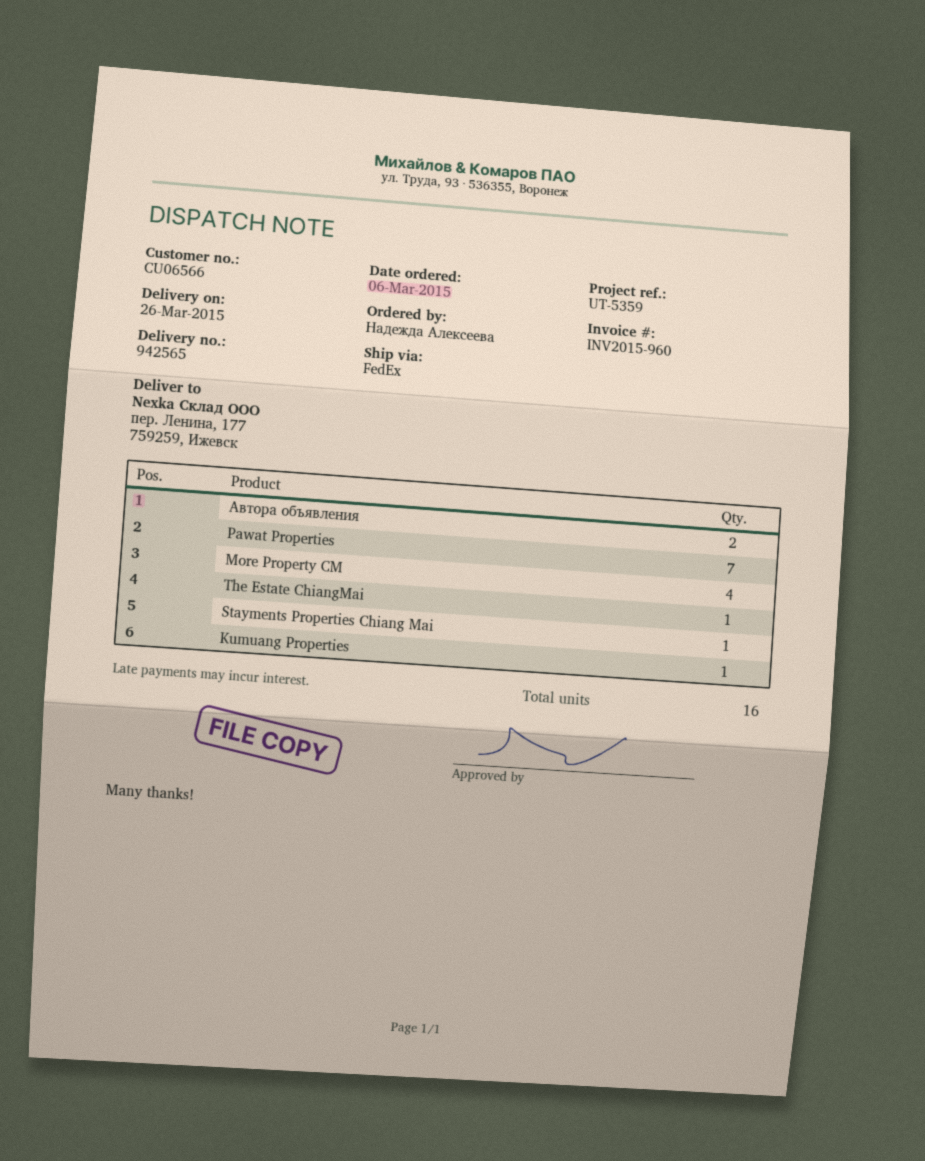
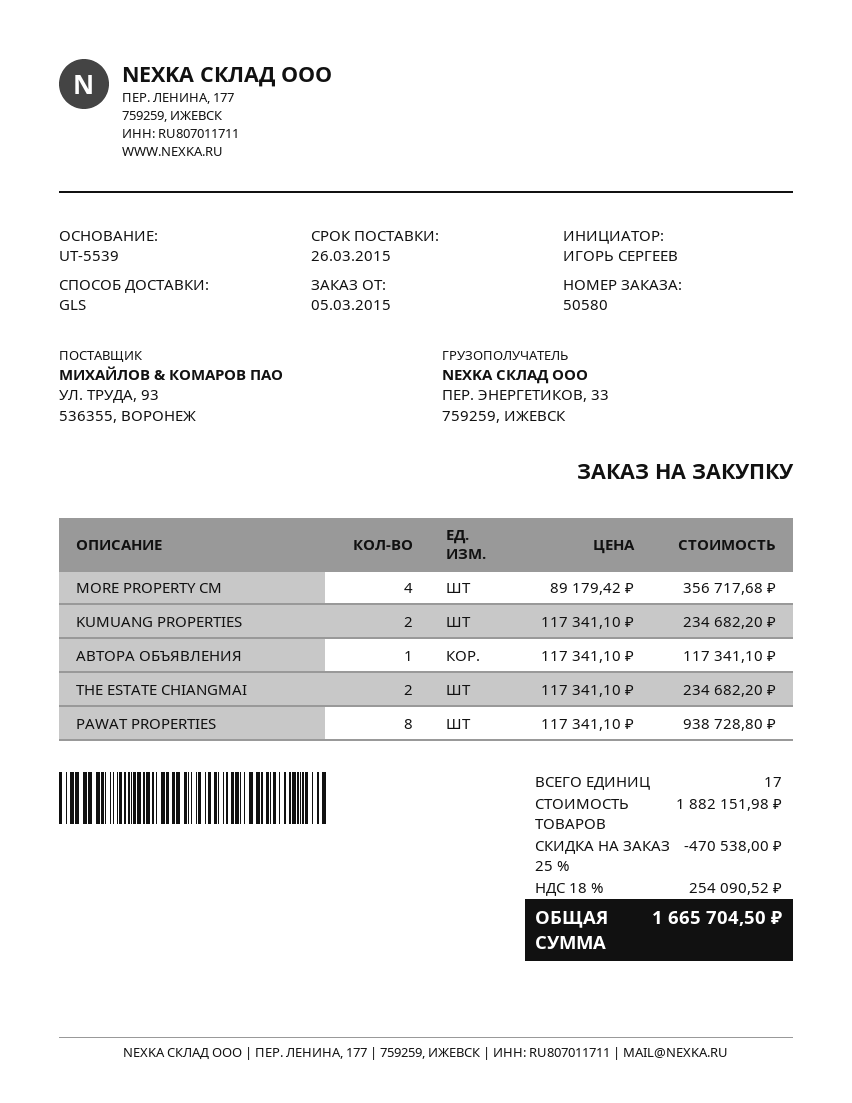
order date: 2015-03-06 -> 2015-03-05
reference: UT-5359 -> UT-5539
ordered by: Надежда Алексеева -> ИГОРЬ СЕРГЕЕВ
shipping method: FedEx -> GLS
ship to: пер. Ленина, 177, 759259, Ижевск -> ПЕР. ЭНЕРГЕТИКОВ, 33, 759259, ИЖЕВСК
Автора объявления: 2 -> 1
Pawat Properties: 7 -> 8
The Estate ChiangMai: 1 -> 2
Stayments Properties Chiang Mai: 1 -> none
Kumuang Properties: 1 -> 2
total quantity: 16 -> 17

